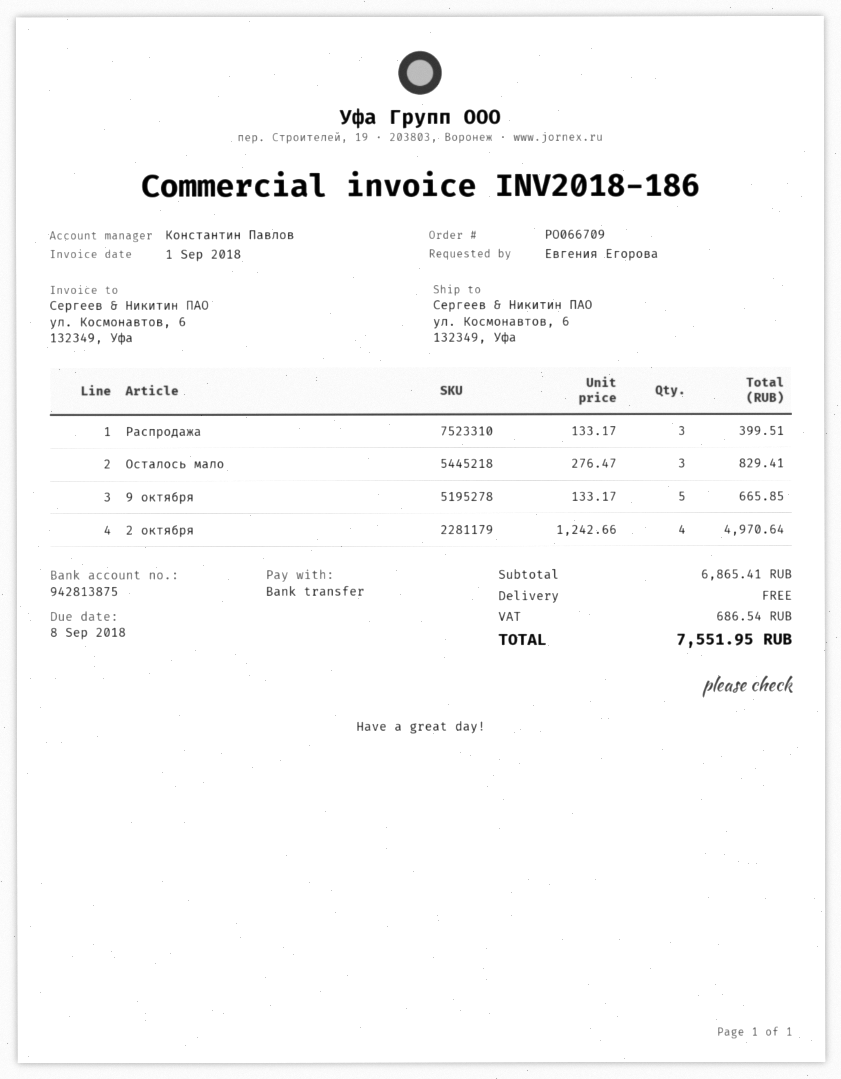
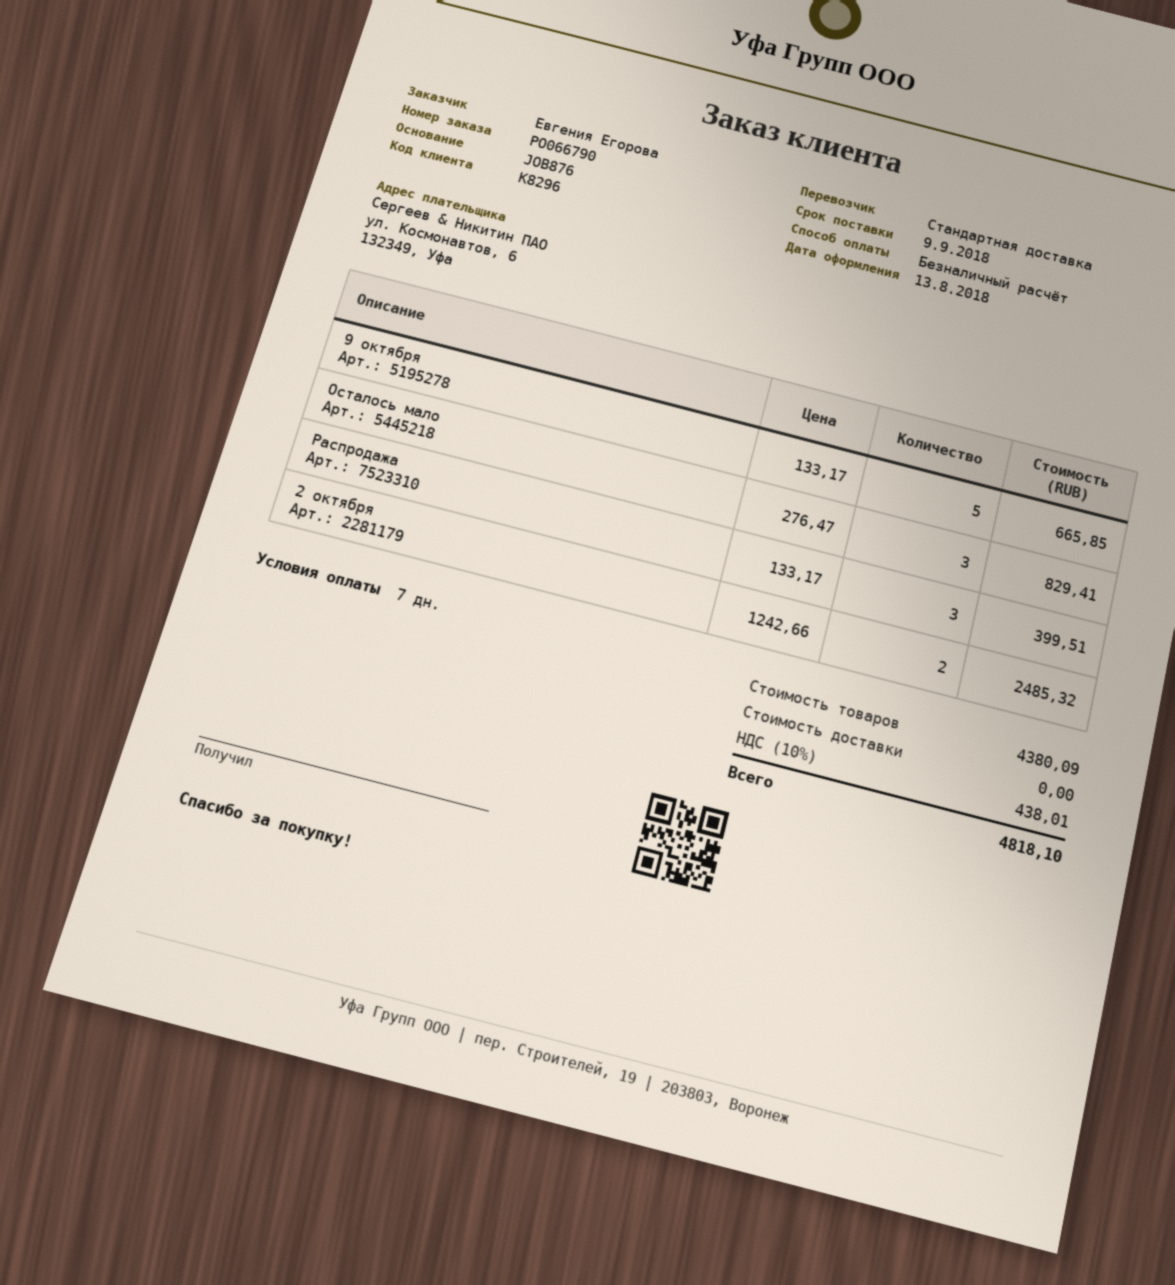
order number: PO066709 -> PO066790
2 октября: 4 x 1242.66 = 4970.64 -> 2 x 1242.66 = 2485.32
subtotal: 6865.41 -> 4380.09
tax: 686.54 -> 438.01
total: 7551.95 -> 4818.10

